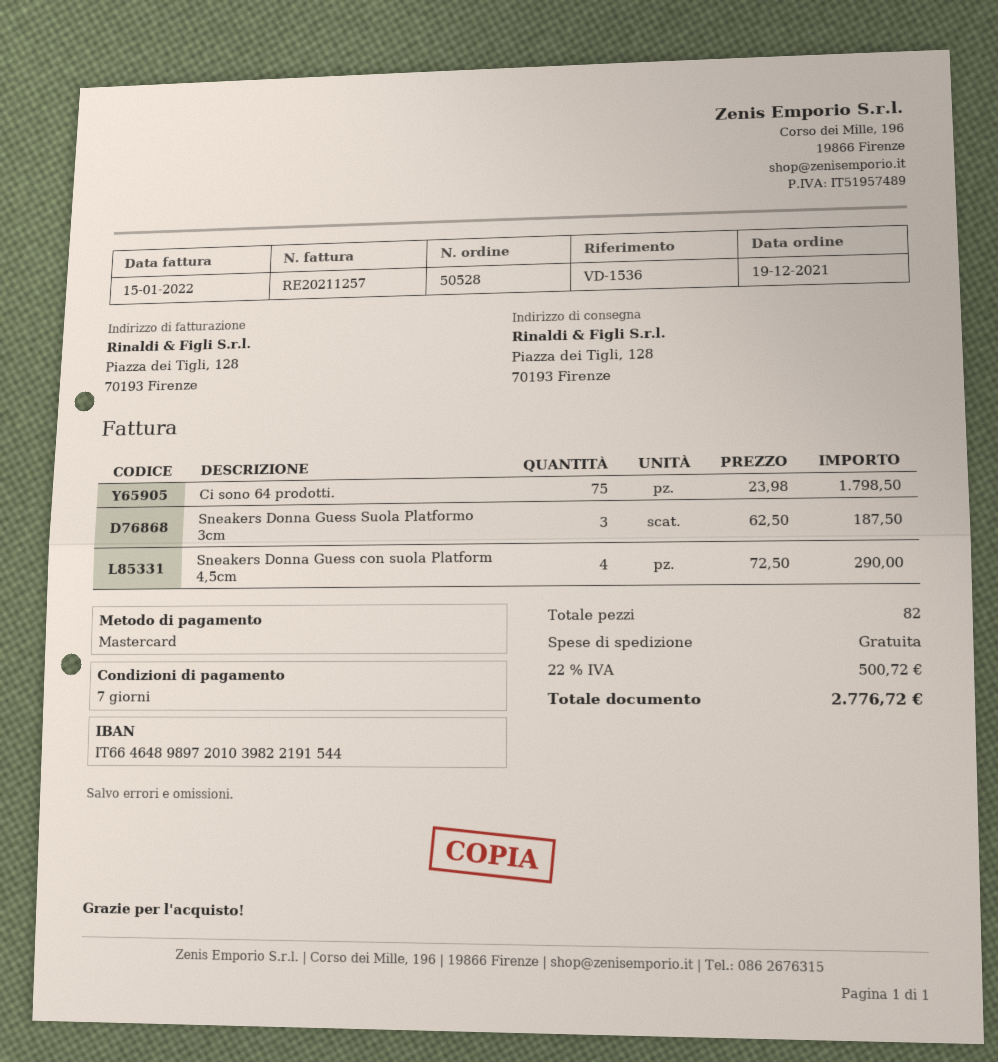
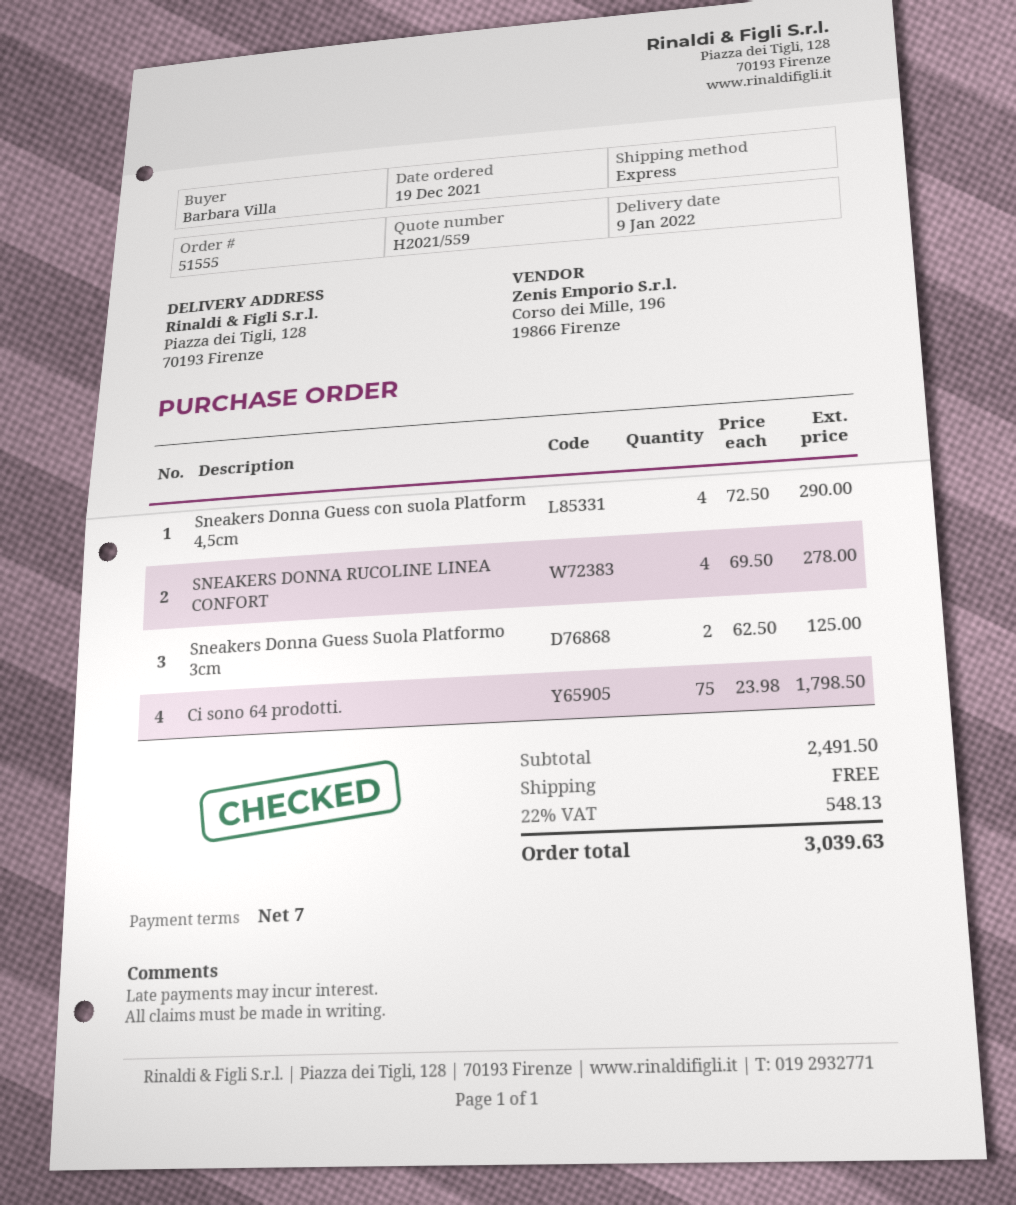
order number: 50528 -> 51555
Sneakers Donna Guess Suola Platformo 3cm: 3 x 62.50 = 187.50 -> 2 x 62.50 = 125.00
SNEAKERS DONNA RUCOLINE LINEA CONFORT: none -> 4 x 69.50 = 278.00
tax: 22% = 500.72 -> 22% = 548.13
total: 2776.72 -> 3039.63

